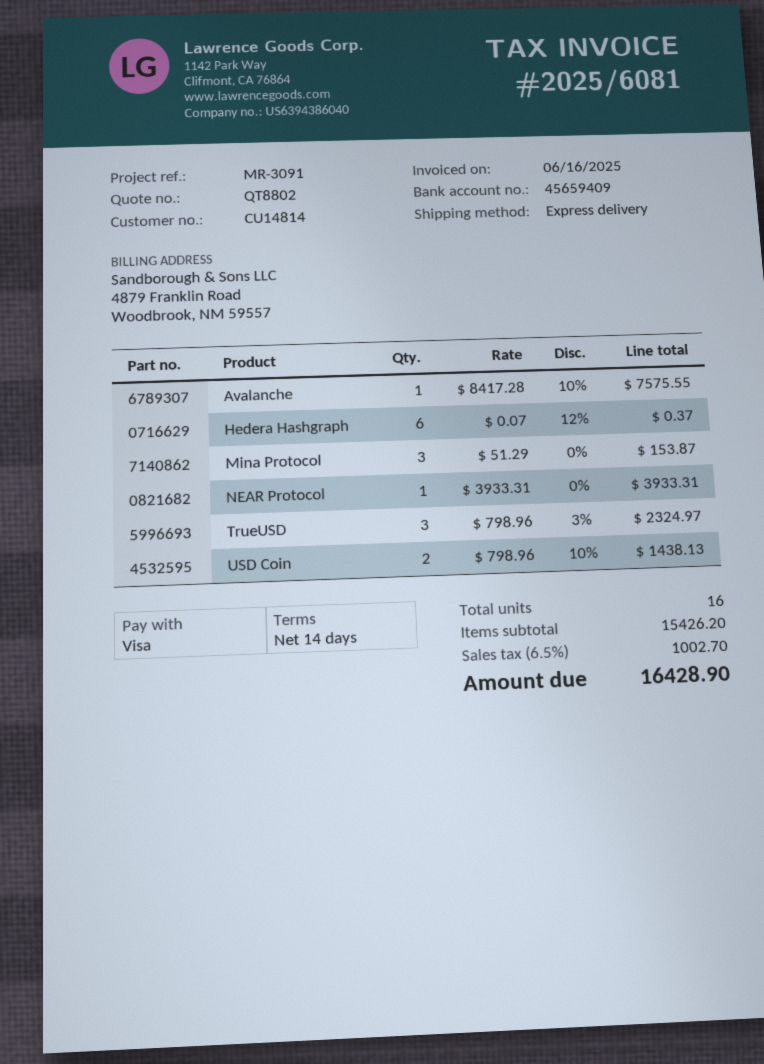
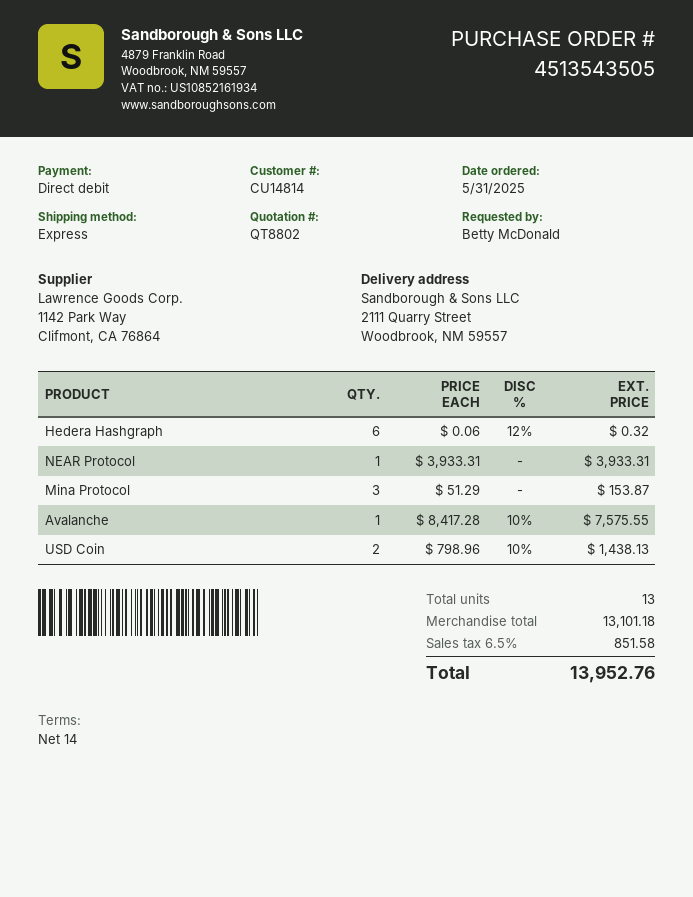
payment method: Visa -> direct debit
Hedera Hashgraph: 6 x 0.07 - 12% = 0.37 -> 6 x 0.06 - 12% = 0.32
TrueUSD: 3 x 798.96 - 3% = 2324.97 -> none
total quantity: 16 -> 13
subtotal: 15426.20 -> 13101.18
tax: 6.5% = 1002.70 -> 6.5% = 851.58
total: 16428.90 -> 13952.76

